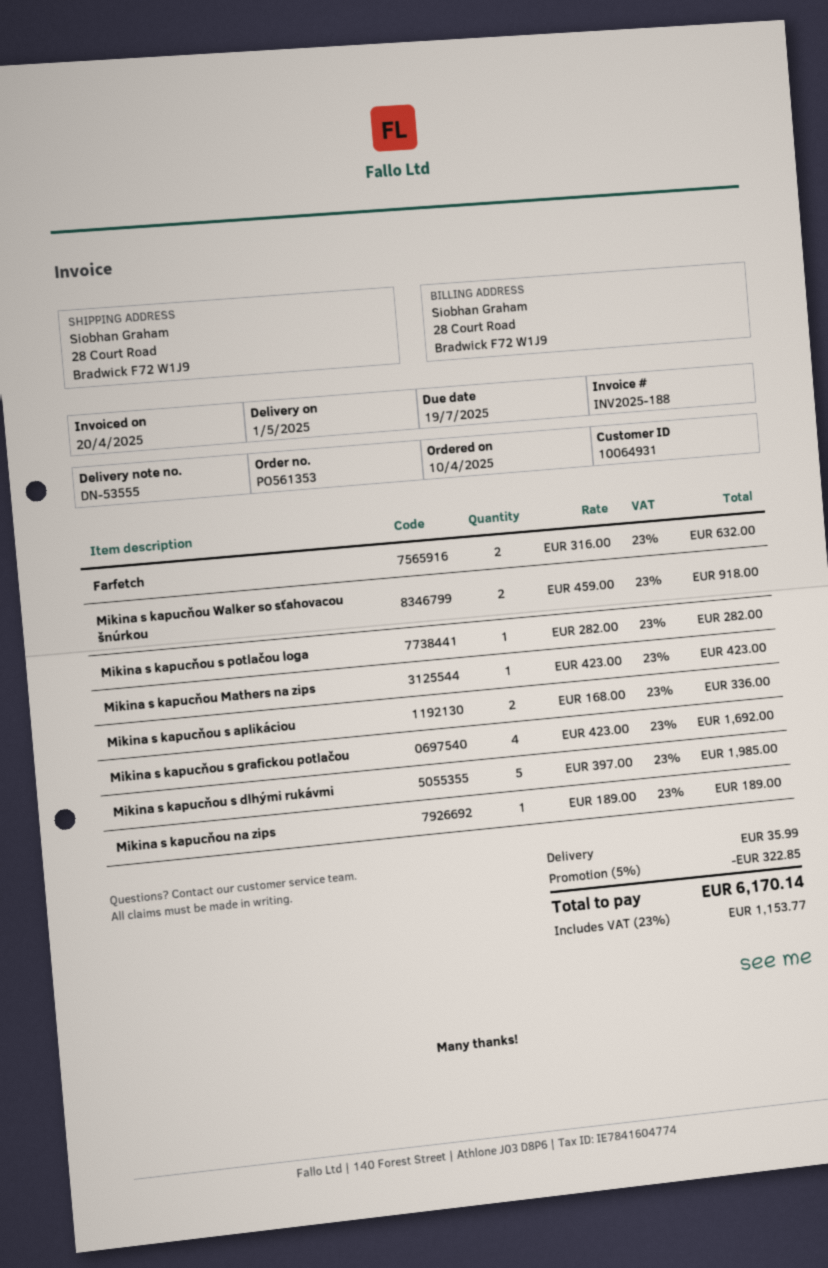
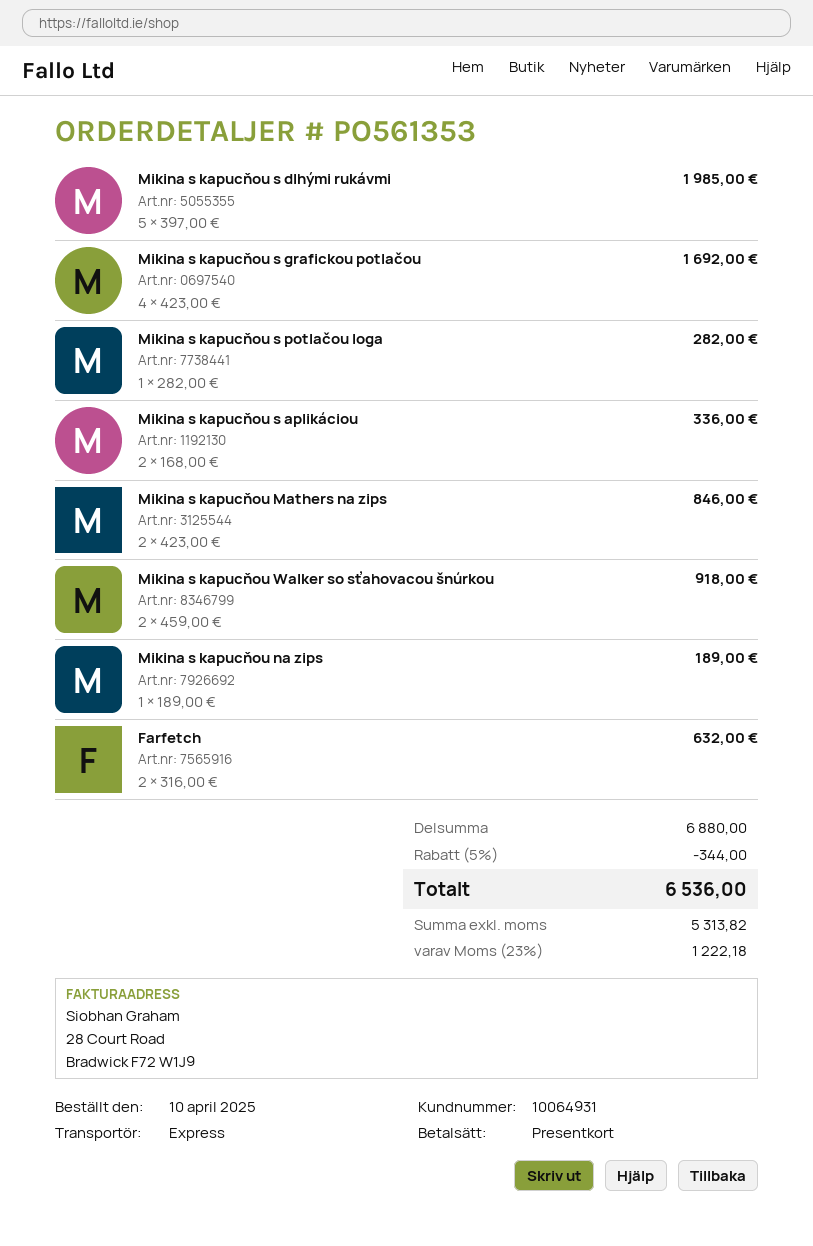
Mikina s kapucňou Mathers na zips: 1 x 423.00 = 423.00 -> 2 x 423.00 = 846.00
discount: 5% = 322.85 -> 5% = 344.00
shipping: 35.99 -> none
tax: 23% = 1153.77 -> 23% = 1222.18
total: 6170.14 -> 6536.00

